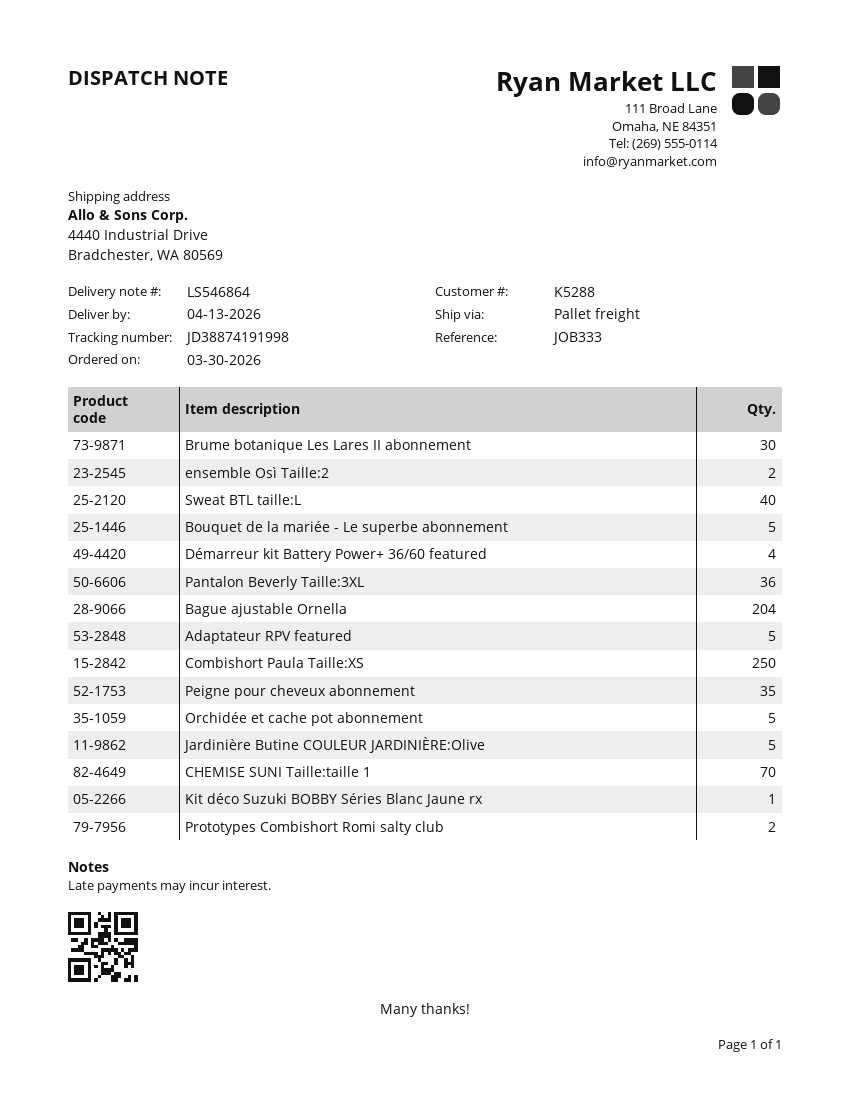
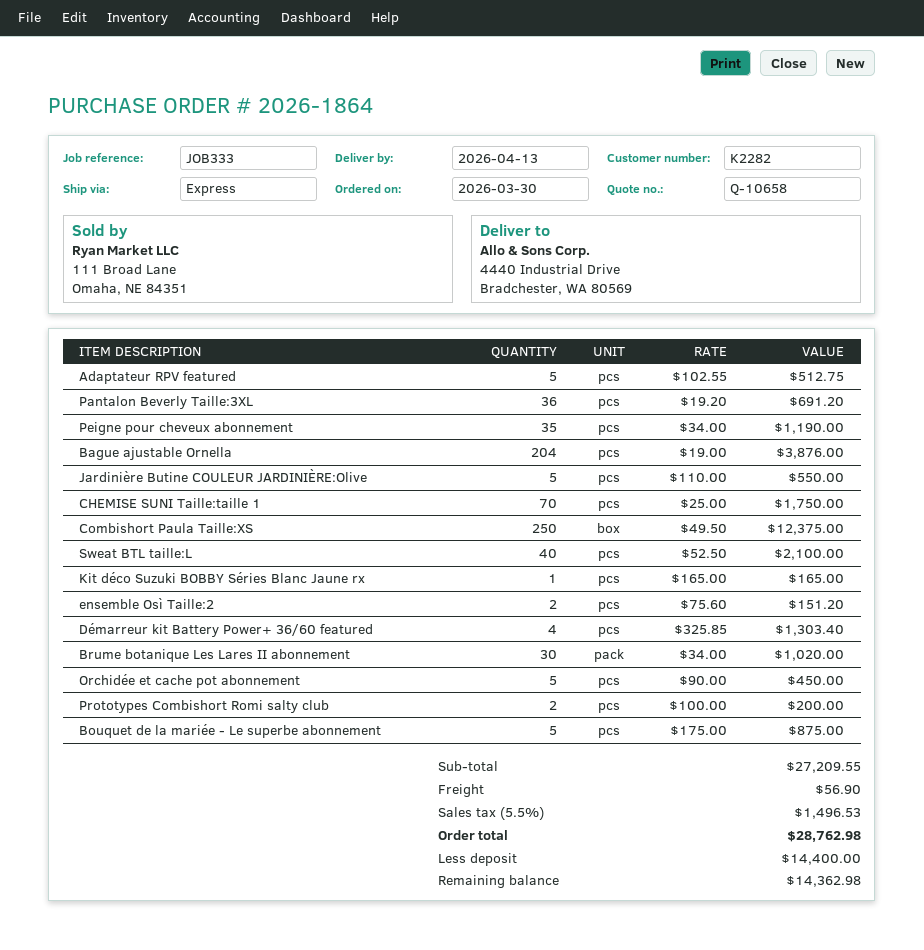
customer number: K5288 -> K2282
shipping method: pallet freight -> express

